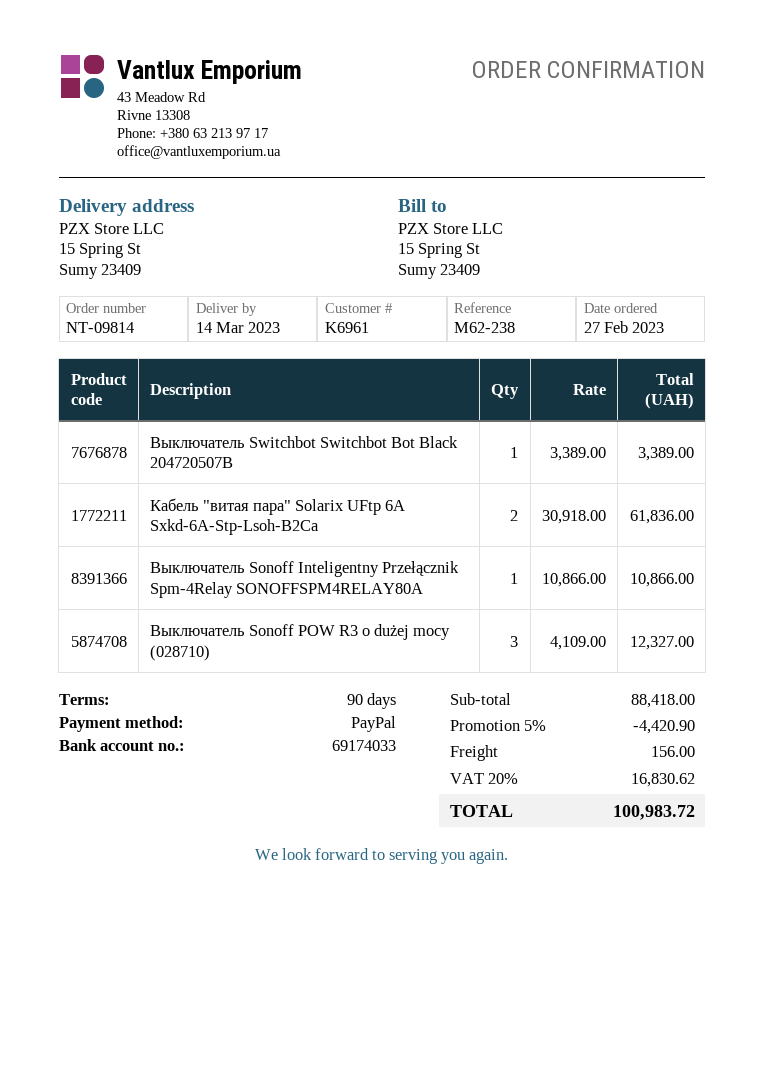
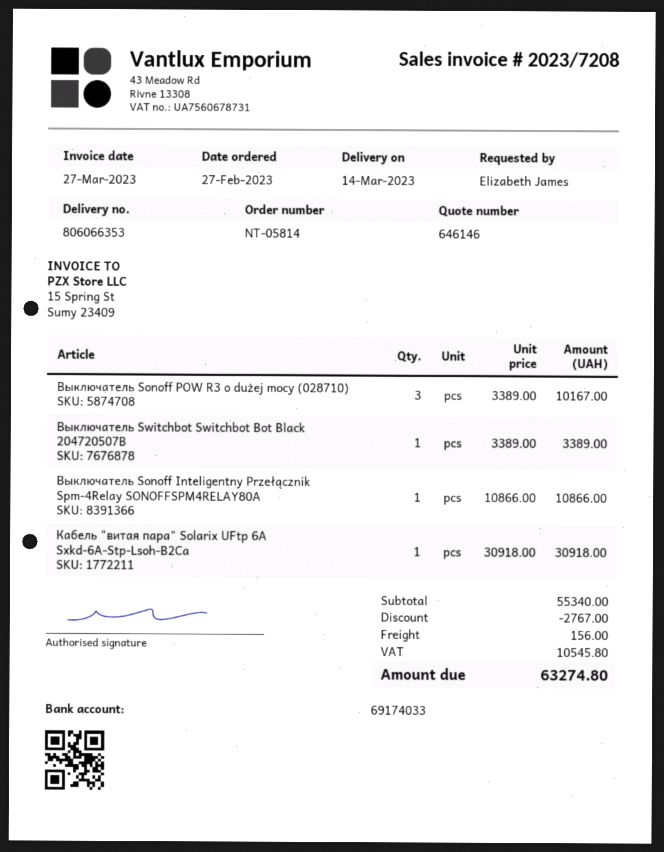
order number: NT-09814 -> NT-05814
Кабель "витая пара" Solarix UFtp 6A Sxkd-6A-Stp-Lsoh-B2Ca: 2 x 30918.00 = 61836.00 -> 1 x 30918.00 = 30918.00
Выключатель Sonoff POW R3 o dużej mocy (028710): 3 x 4109.00 = 12327.00 -> 3 x 3389.00 = 10167.00
subtotal: 88418.00 -> 55340.00
discount: 4420.90 -> 2767.00
tax: 16830.62 -> 10545.80
total: 100983.72 -> 63274.80

